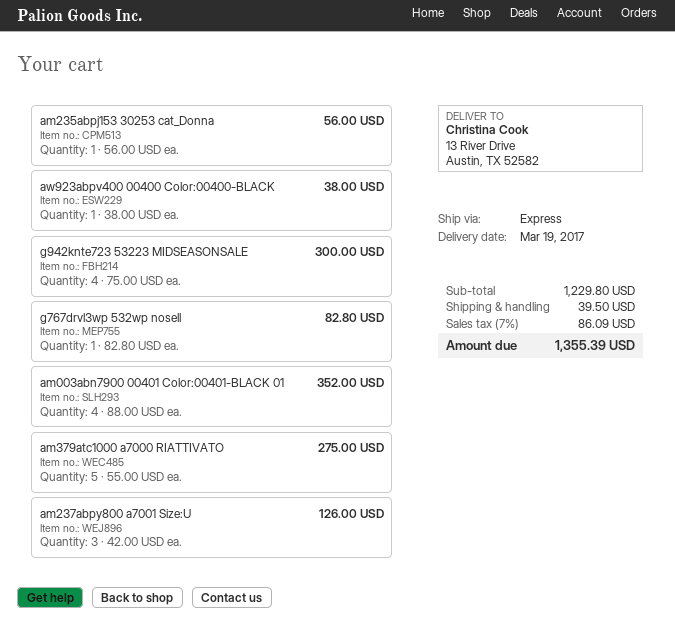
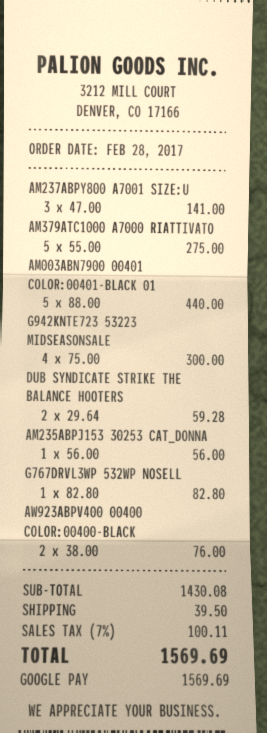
aw923abpv400 00400 Color:00400-BLACK: 1 x 38.00 = 38.00 -> 2 x 38.00 = 76.00
am003abn7900 00401 Color:00401-BLACK 01: 4 x 88.00 = 352.00 -> 5 x 88.00 = 440.00
am237abpy800 a7001 Size:U: 3 x 42.00 = 126.00 -> 3 x 47.00 = 141.00
DUB SYNDICATE STRIKE THE BALANCE HOOTERS: none -> 2 x 29.64 = 59.28
subtotal: 1229.80 -> 1430.08
tax: 7% = 86.09 -> 7% = 100.11
total: 1355.39 -> 1569.69

